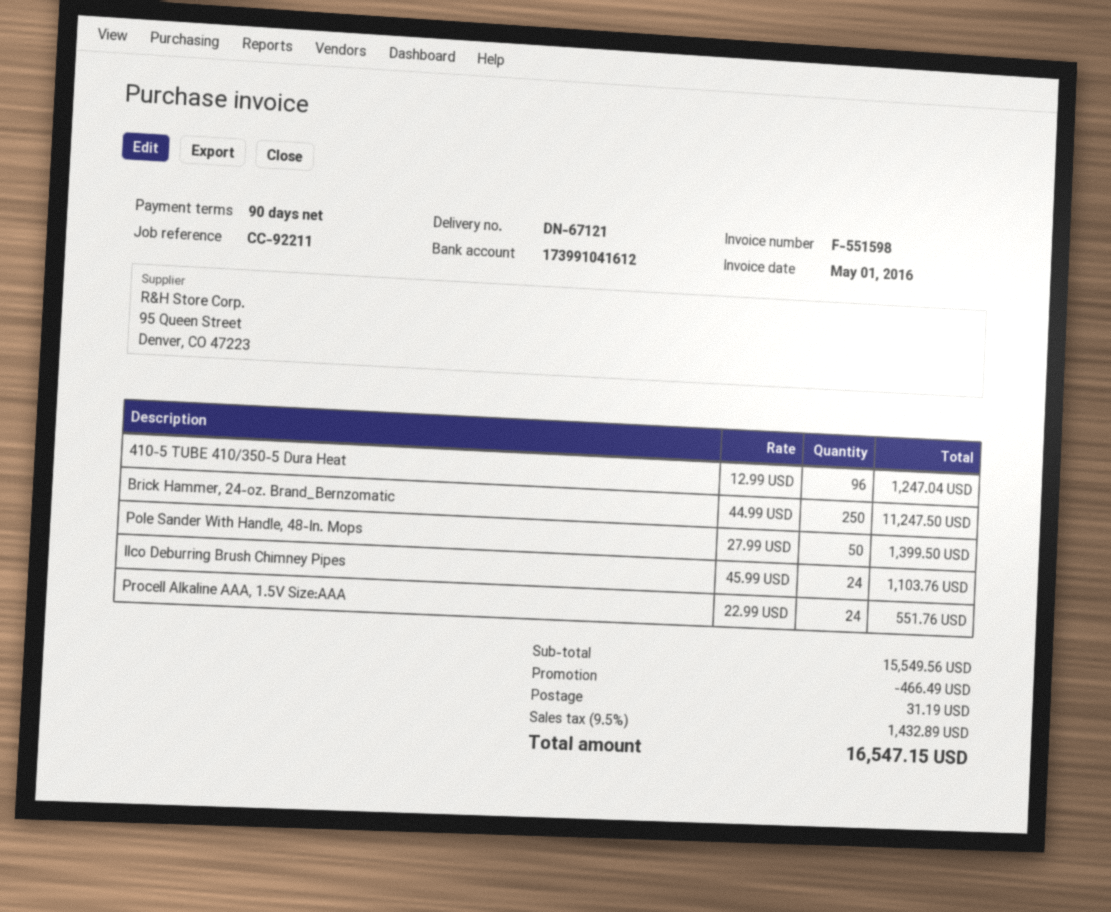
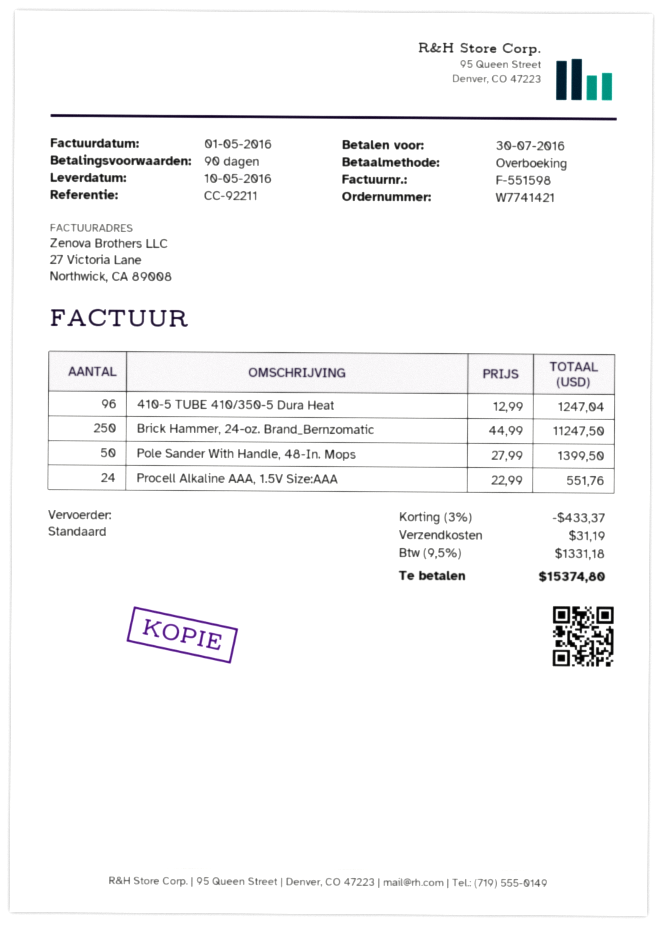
Ilco Deburring Brush Chimney Pipes: 24 x 45.99 = 1103.76 -> none
discount: 466.49 -> 433.37
tax: 9.5% = 1432.89 -> 9.5% = 1331.18
total: 16547.15 -> 15374.80

